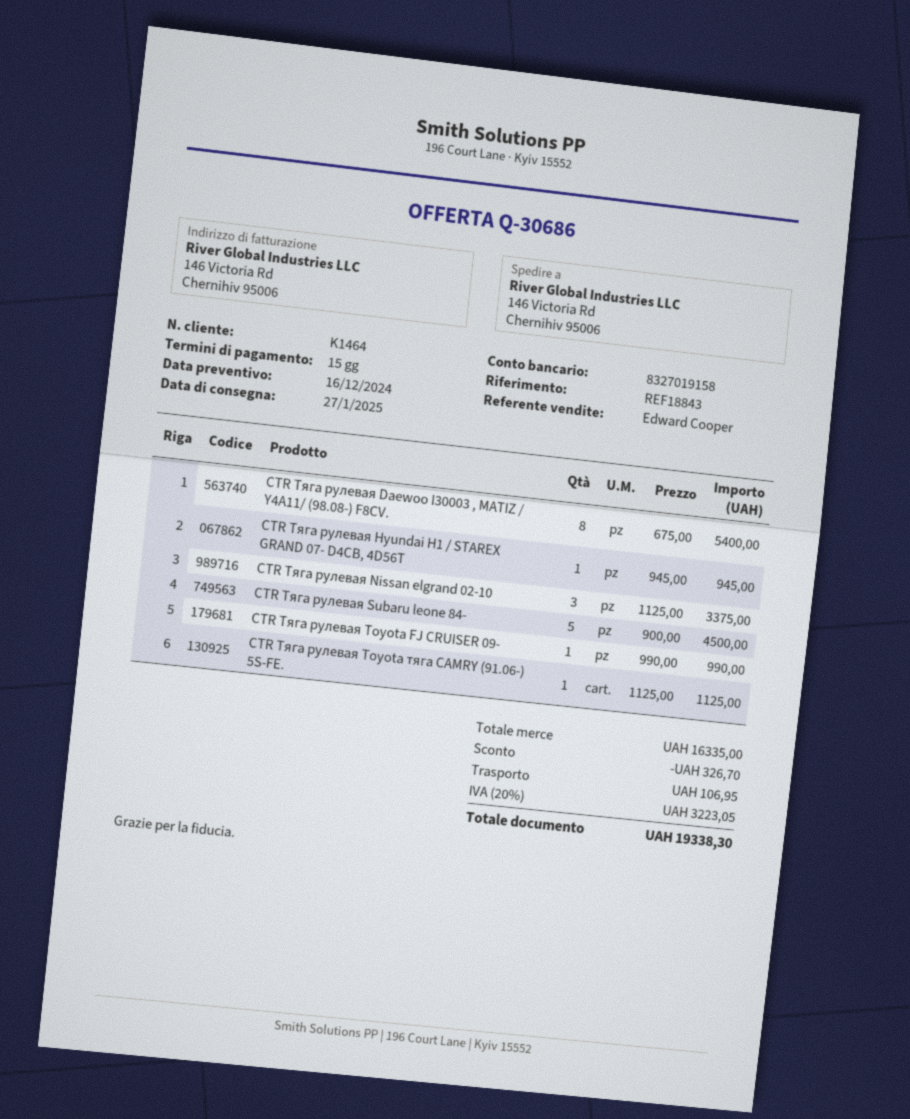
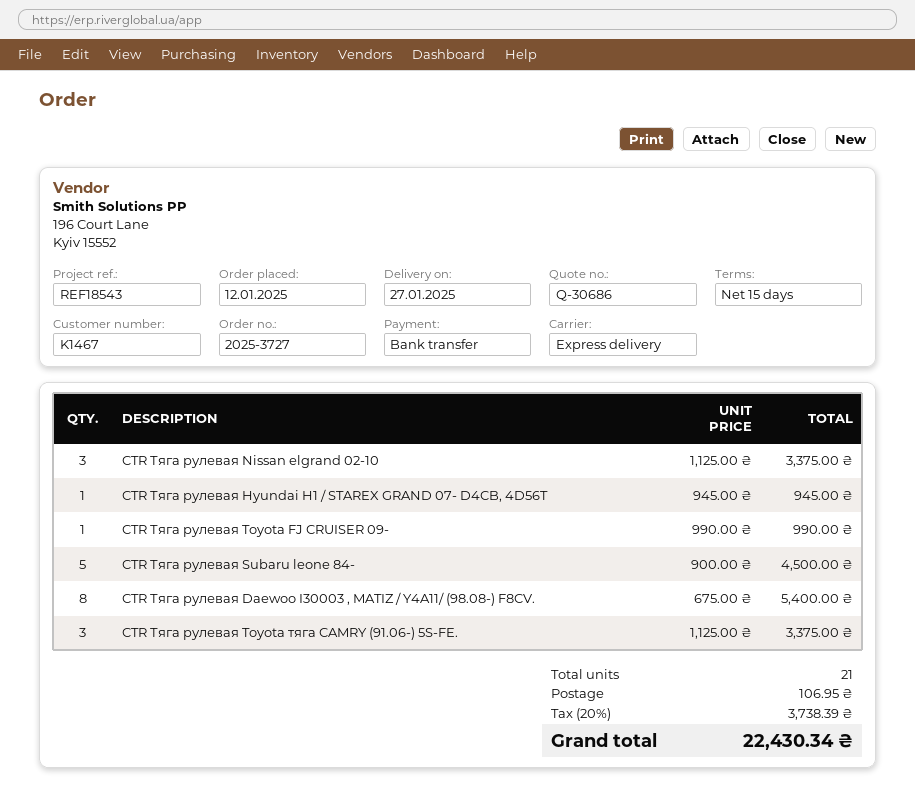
customer number: K1464 -> K1467
reference: REF18843 -> REF18543
CTR Тяга рулевая Toyota тяга CAMRY (91.06-) 5S-FE.: 1 x 1125.00 = 1125.00 -> 3 x 1125.00 = 3375.00
discount: 326.70 -> none
tax: 20% = 3223.05 -> 20% = 3738.39
total: 19338.30 -> 22430.34

